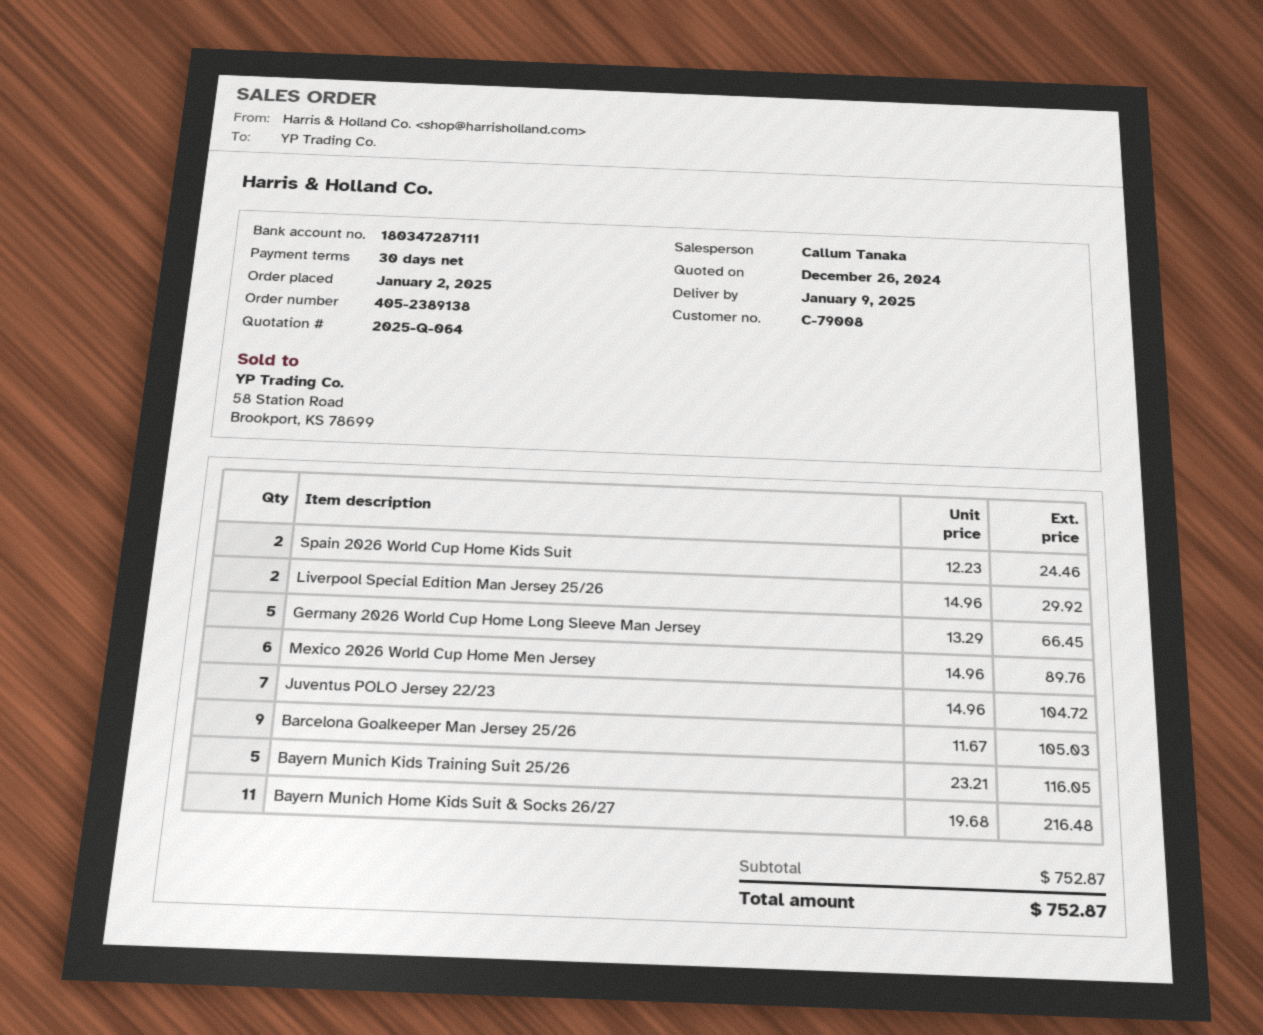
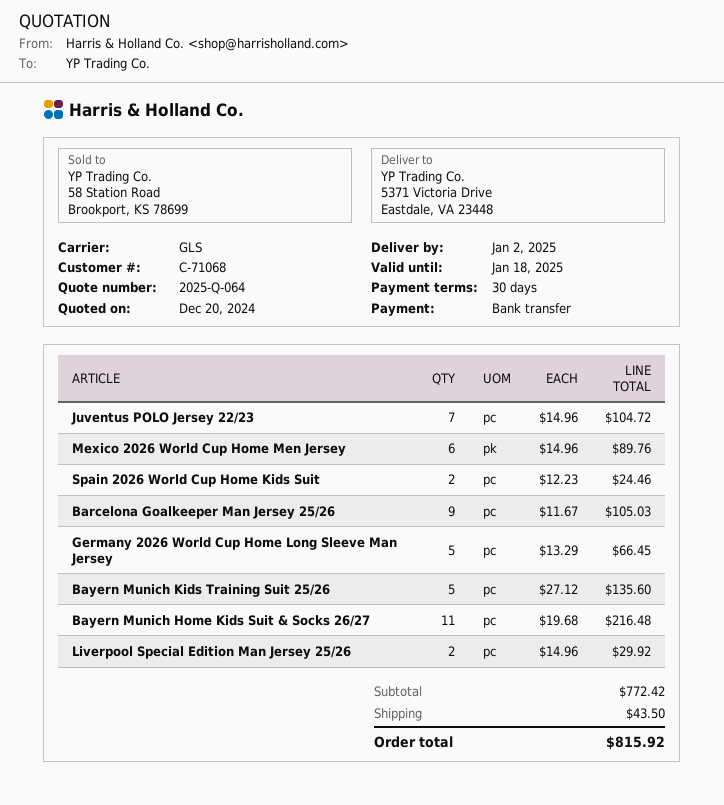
quote date: 2024-12-26 -> 2024-12-20
delivery date: 2025-01-09 -> 2025-01-02
customer number: C-79008 -> C-71068
Bayern Munich Kids Training Suit 25/26: 5 x 23.21 = 116.05 -> 5 x 27.12 = 135.60
subtotal: 752.87 -> 772.42
shipping: none -> 43.50
total: 752.87 -> 815.92

